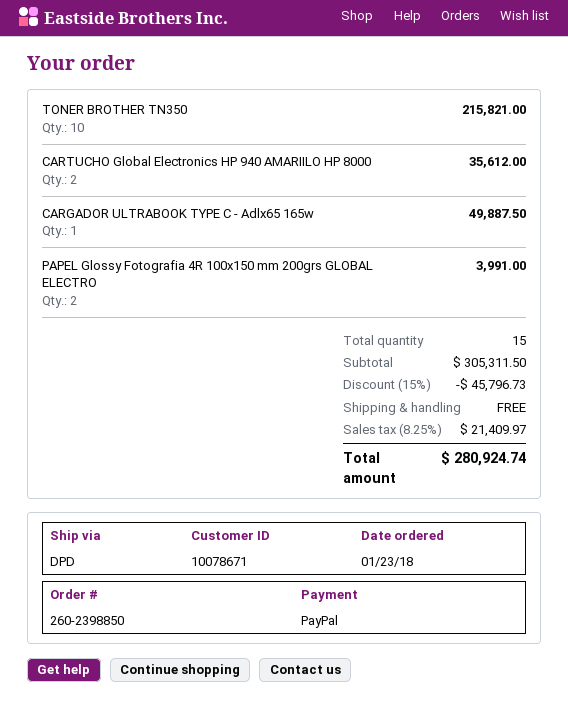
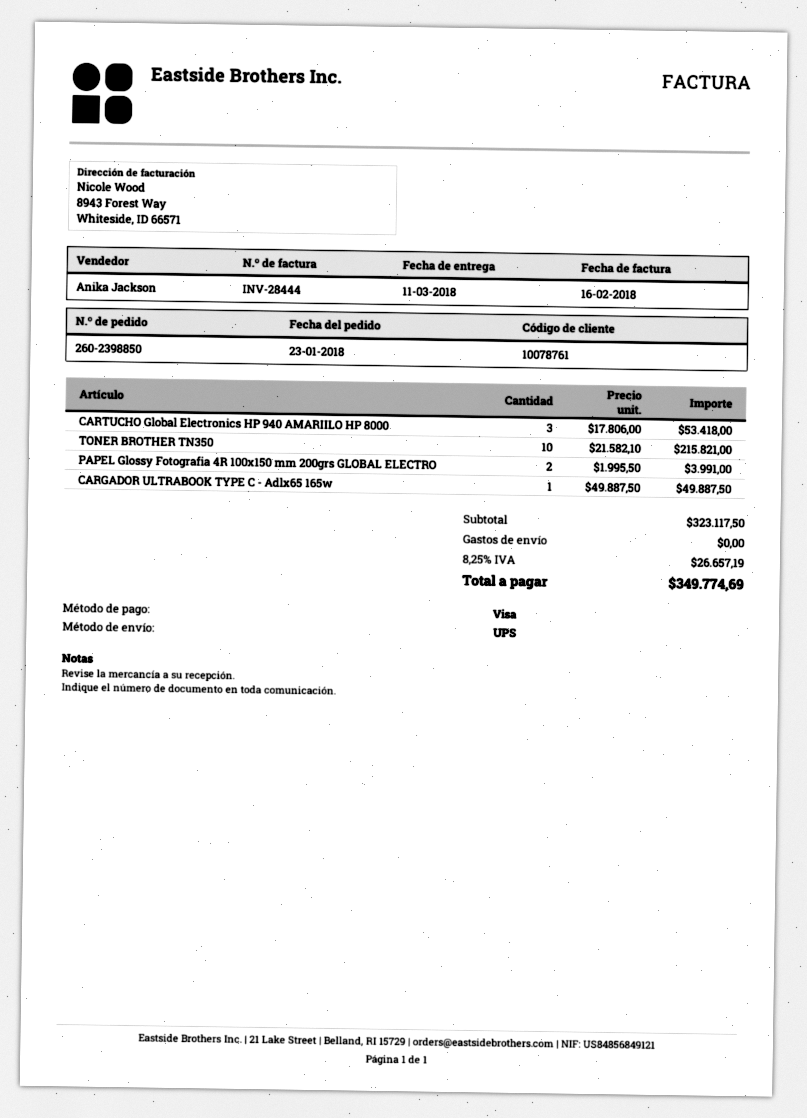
customer number: 10078671 -> 10078761
payment method: PayPal -> Visa
shipping method: DPD -> UPS
CARTUCHO Global Electronics HP 940 AMARIILO HP 8000: 2 for 35612.00 -> 3 for 53418.00
subtotal: 305311.50 -> 323117.50
discount: 15% = 45796.73 -> none
tax: 8.25% = 21409.97 -> 8.25% = 26657.19
total: 280924.74 -> 349774.69

